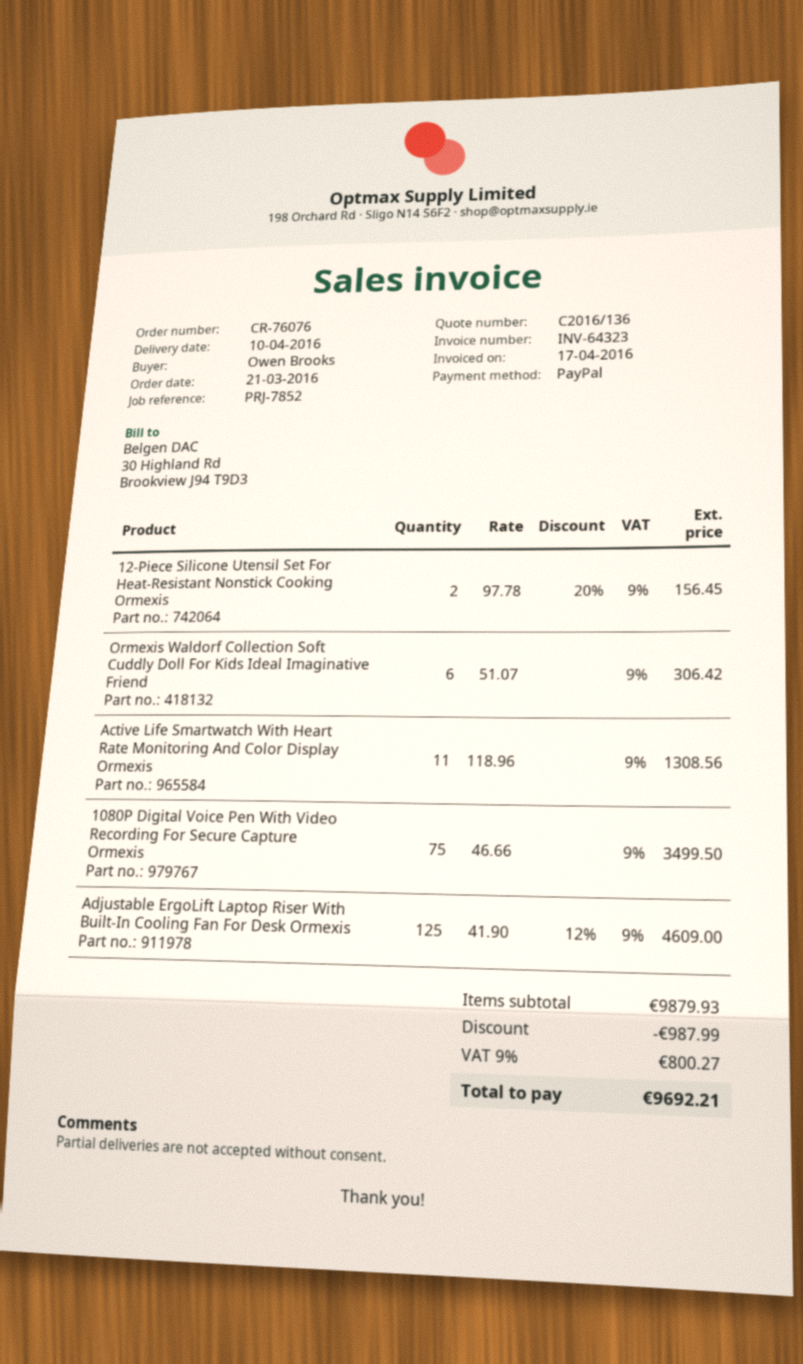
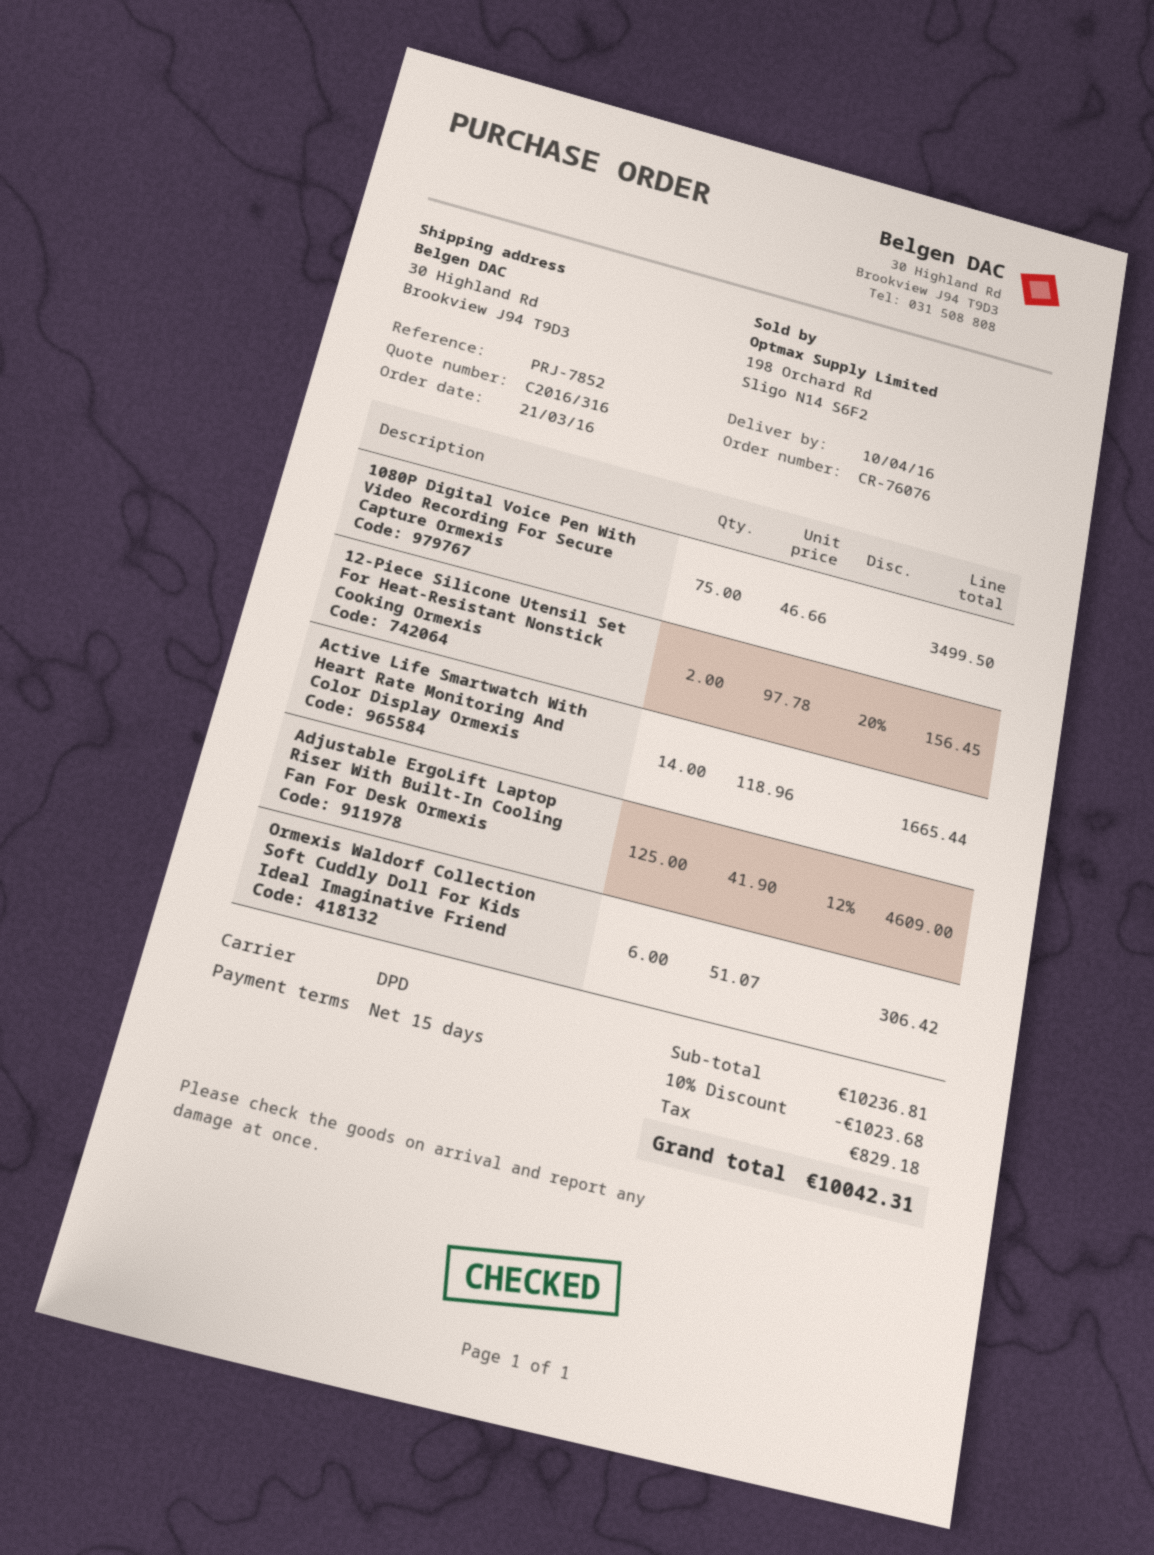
quote number: C2016/136 -> C2016/316
Active Life Smartwatch With Heart Rate Monitoring And Color Display Ormexis: 11 x 118.96 = 1308.56 -> 14 x 118.96 = 1665.44
subtotal: 9879.93 -> 10236.81
discount: 987.99 -> 1023.68
tax: 800.27 -> 829.18
total: 9692.21 -> 10042.31

